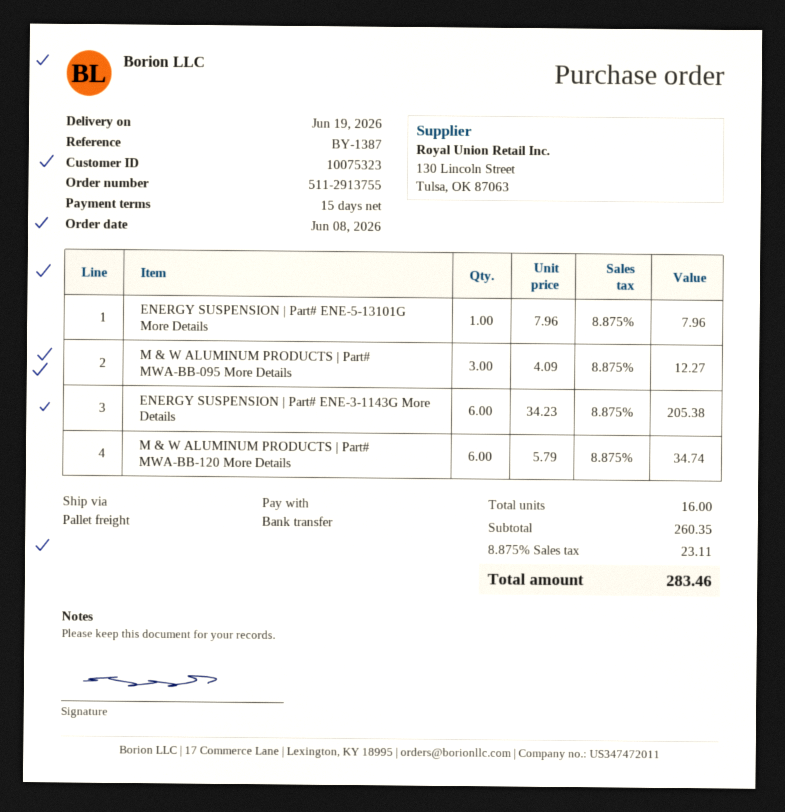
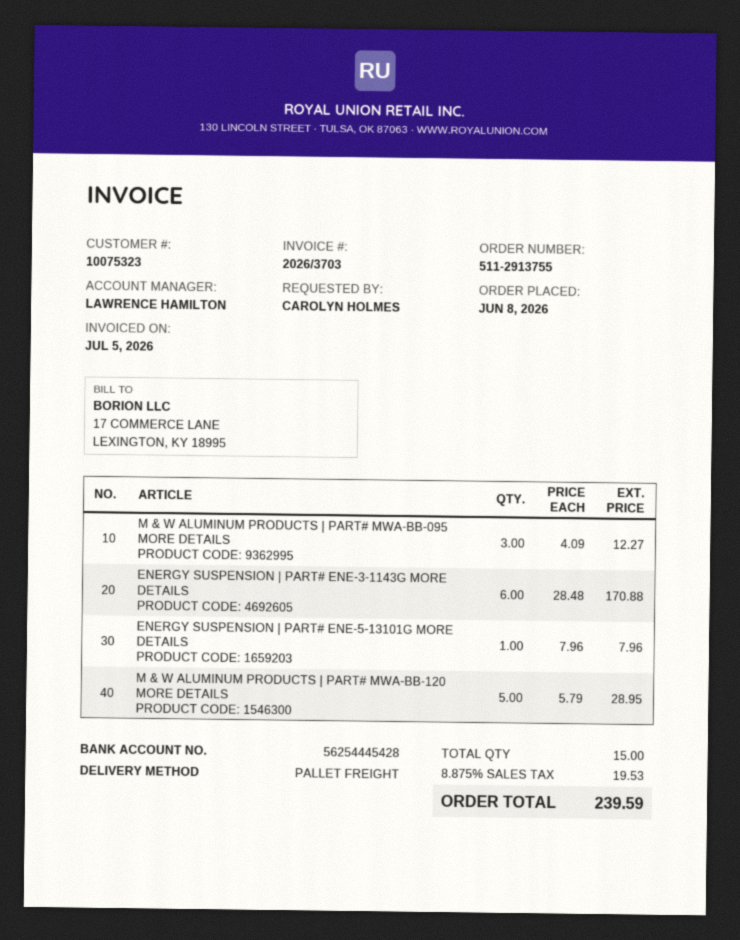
ENERGY SUSPENSION | Part# ENE-3-1143G More Details: 6 x 34.23 = 205.38 -> 6 x 28.48 = 170.88
M & W ALUMINUM PRODUCTS | Part# MWA-BB-120 More Details: 6 x 5.79 = 34.74 -> 5 x 5.79 = 28.95
total quantity: 16 -> 15
tax: 8.875% = 23.11 -> 8.875% = 19.53
total: 283.46 -> 239.59

